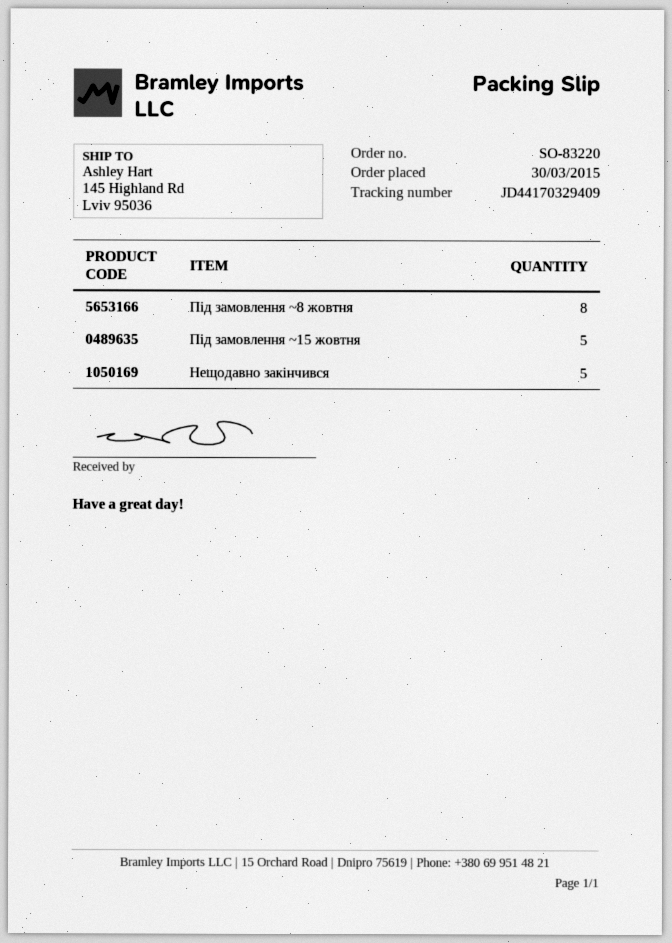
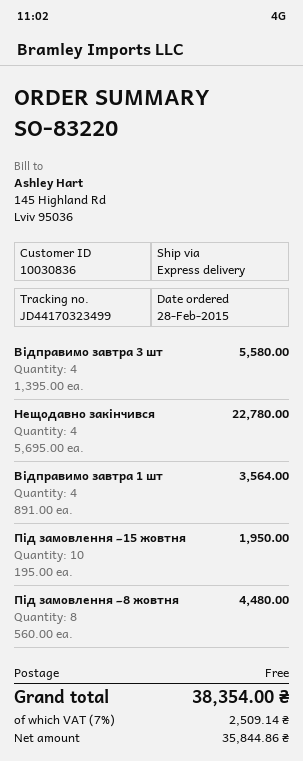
order date: 2015-03-30 -> 2015-02-28
tracking number: JD44170329409 -> JD44170323499
Під замовлення ~15 жовтня: 5 -> 10
Нещодавно закінчився: 5 -> 4
Відправимо завтра 3 шт: none -> 4
Відправимо завтра 1 шт: none -> 4

